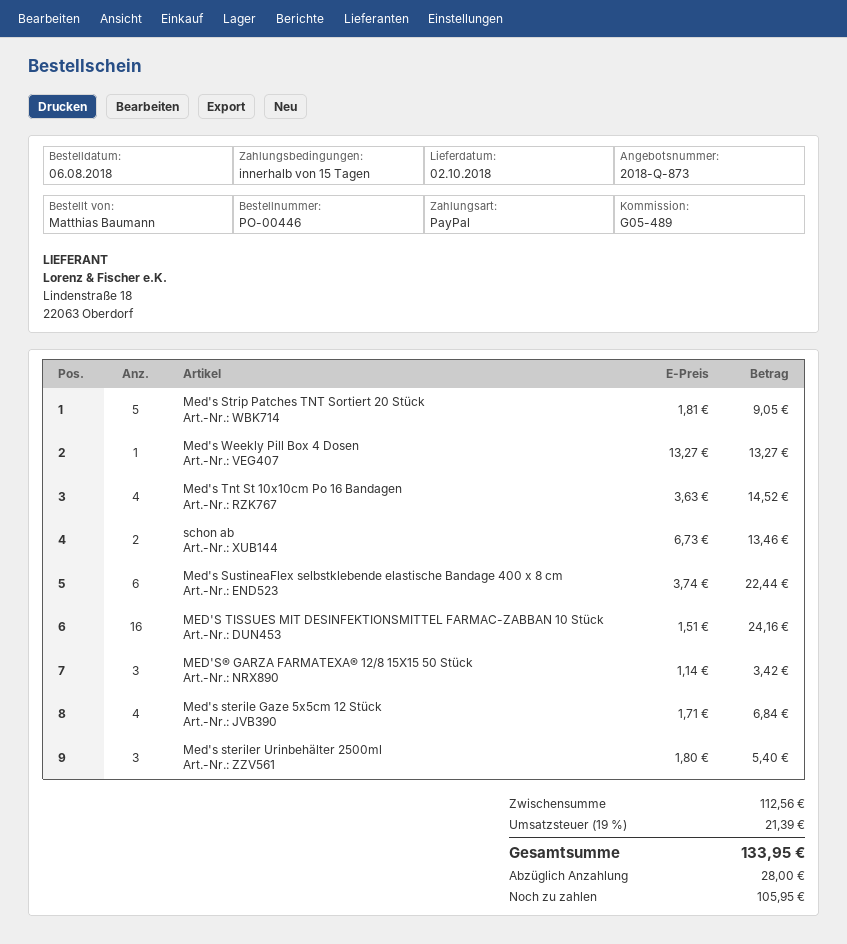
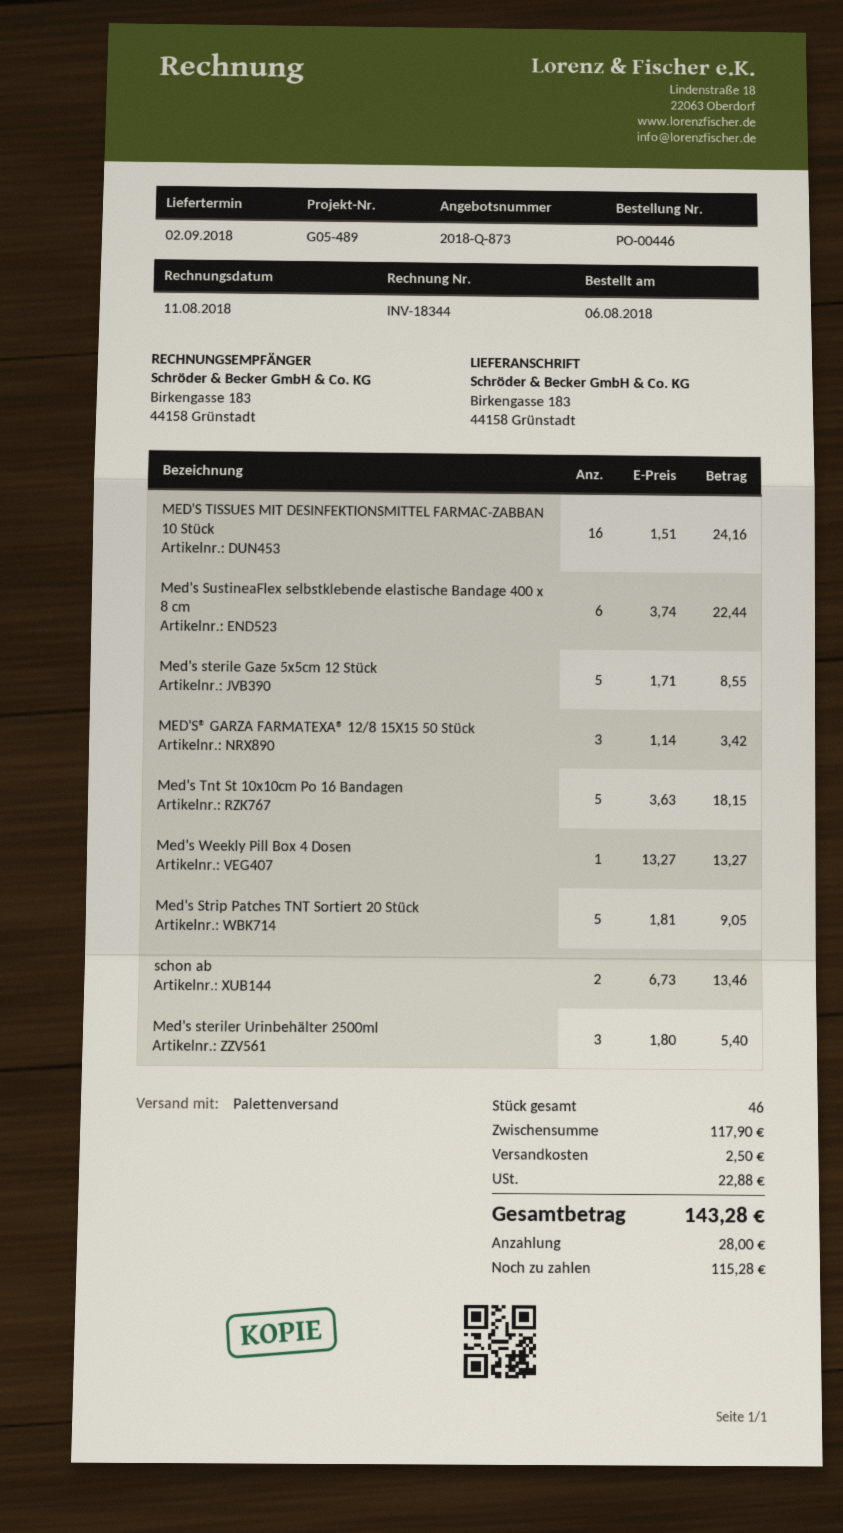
delivery date: 2018-10-02 -> 2018-09-02
Med's Tnt St 10x10cm Po 16 Bandagen: 4 x 3.63 = 14.52 -> 5 x 3.63 = 18.15
Med's sterile Gaze 5x5cm 12 Stück: 4 x 1.71 = 6.84 -> 5 x 1.71 = 8.55
subtotal: 112.56 -> 117.90
shipping: none -> 2.50
tax: 21.39 -> 22.88
total: 133.95 -> 143.28
balance: 105.95 -> 115.28

